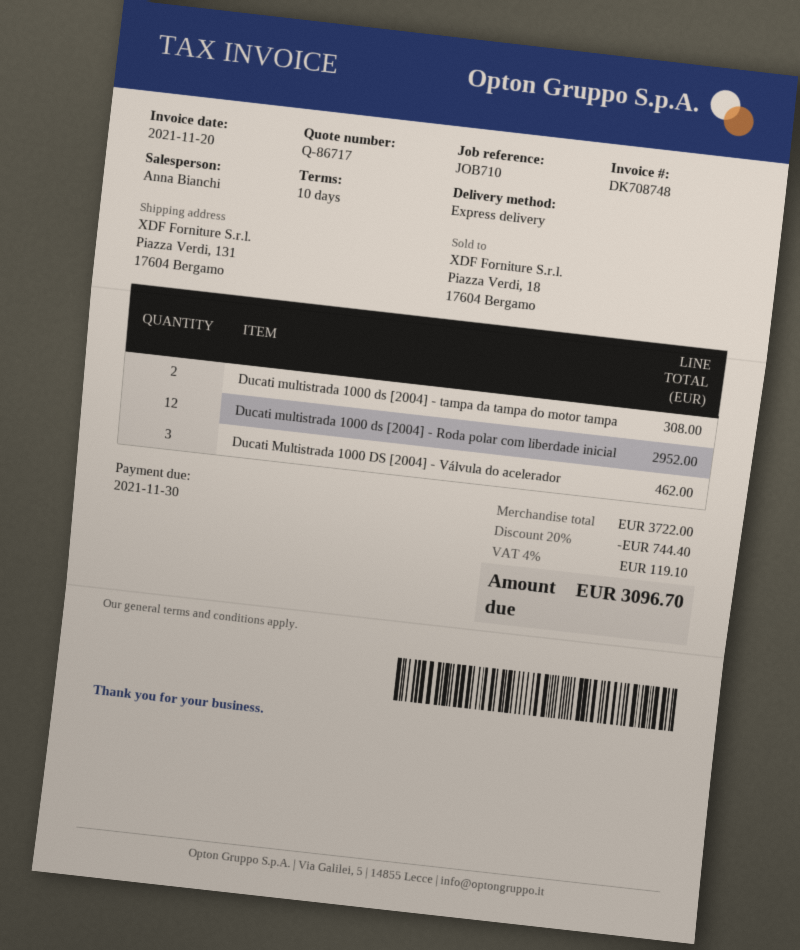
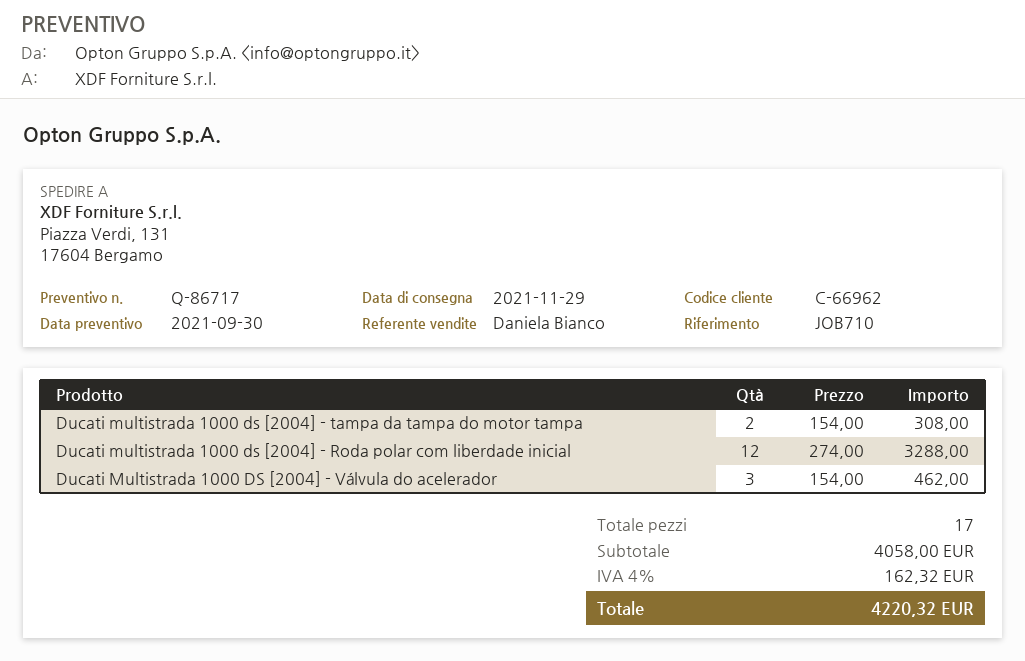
sales rep: Anna Bianchi -> Daniela Bianco
Ducati multistrada 1000 ds [2004] - Roda polar com liberdade inicial: 12 for 2952.00 -> 12 for 3288.00
subtotal: 3722.00 -> 4058.00
discount: 20% = 744.40 -> none
tax: 4% = 119.10 -> 4% = 162.32
total: 3096.70 -> 4220.32

